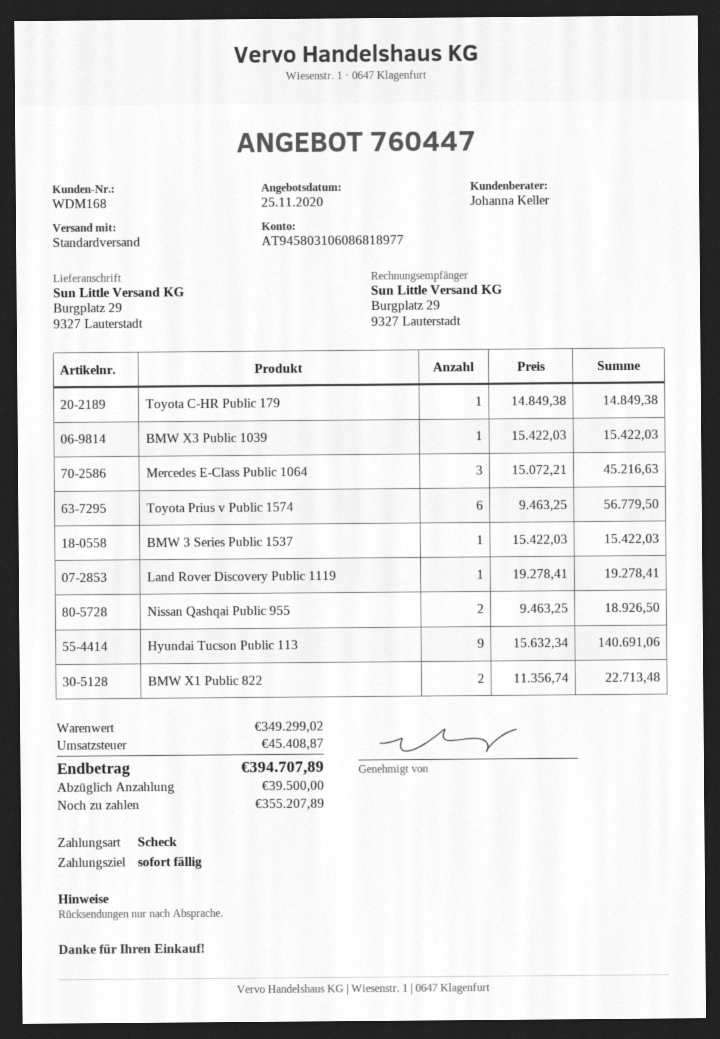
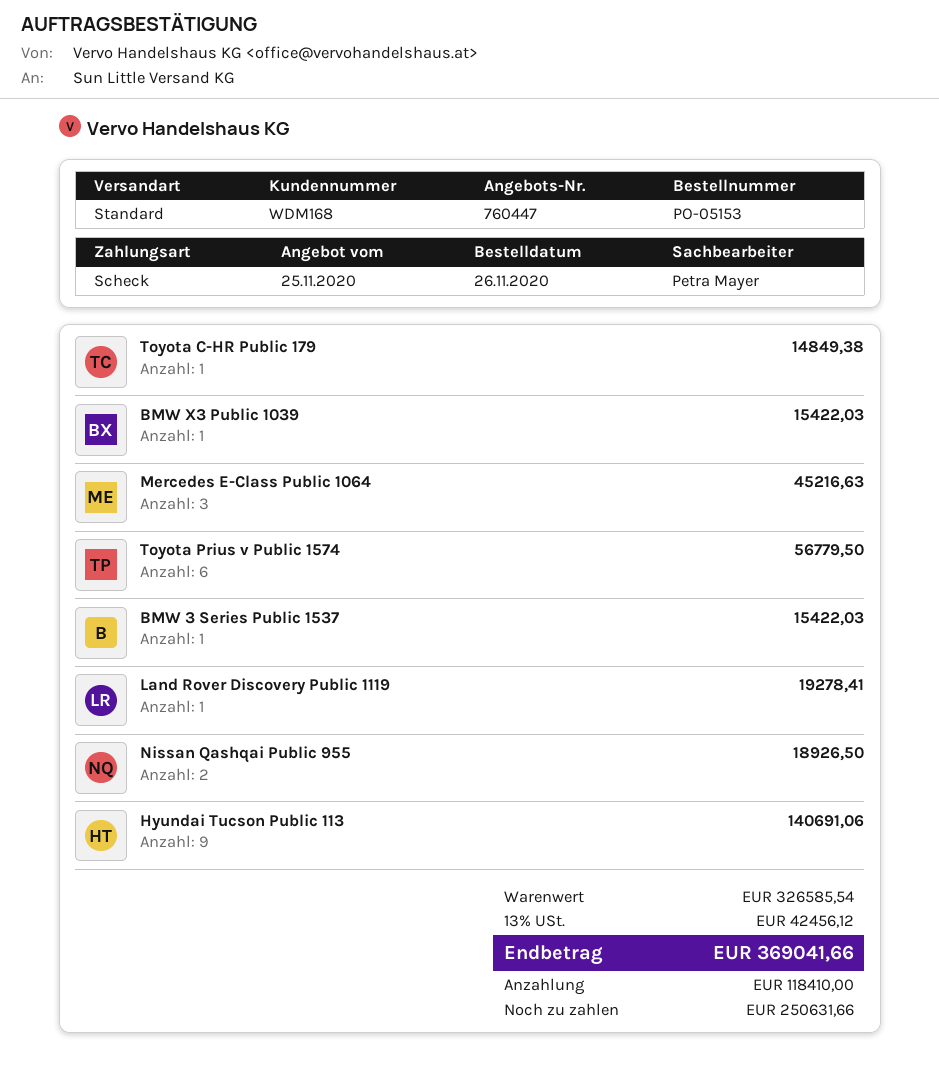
sales rep: Johanna Keller -> Petra Mayer
BMW X1 Public 822: 2 for 22713.48 -> none
subtotal: 349299.02 -> 326585.54
tax: 45408.87 -> 42456.12
total: 394707.89 -> 369041.66
deposit: 39500.00 -> 118410.00
balance: 355207.89 -> 250631.66

